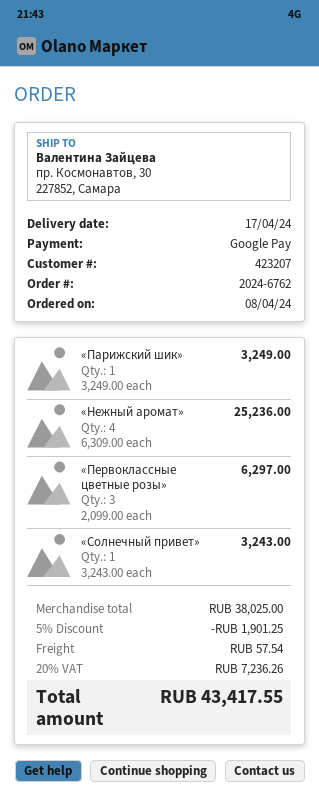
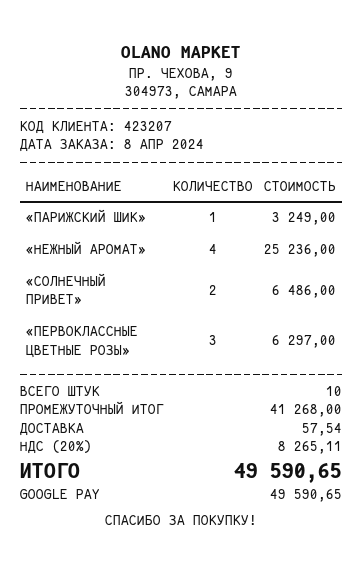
«Солнечный привет»: 1 for 3243.00 -> 2 for 6486.00
subtotal: 38025.00 -> 41268.00
discount: 5% = 1901.25 -> none
tax: 20% = 7236.26 -> 20% = 8265.11
total: 43417.55 -> 49590.65

